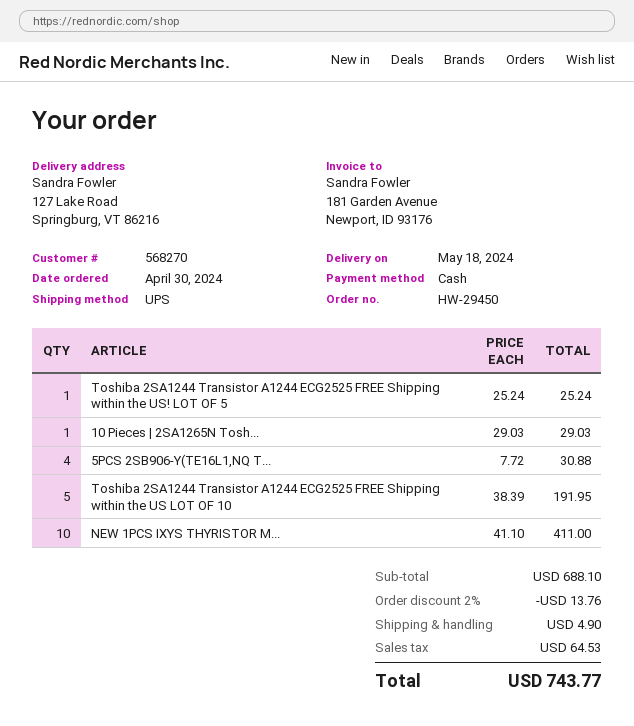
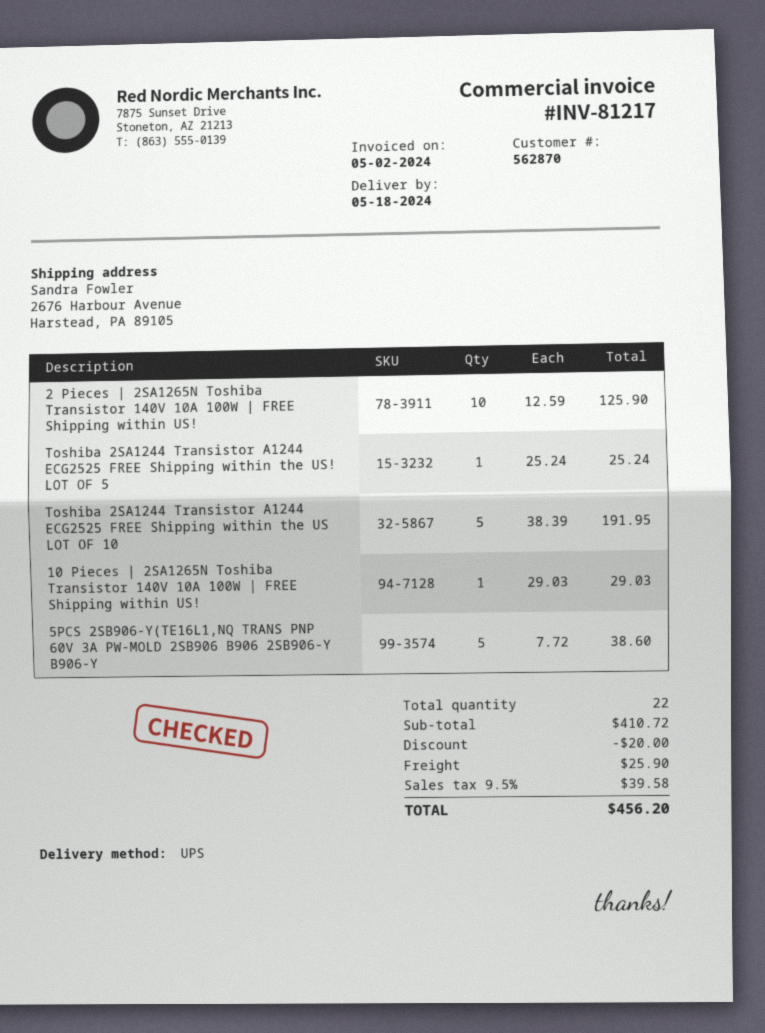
customer number: 568270 -> 562870
ship to: 127 Lake Road, Springburg, VT 86216 -> 2676 Harbour Avenue, Harstead, PA 89105
5PCS 2SB906-Y(TE16L1,NQ T...: 4 x 7.72 = 30.88 -> 5 x 7.72 = 38.60
NEW 1PCS IXYS THYRISTOR M...: 10 x 41.10 = 411.00 -> none
2 Pieces | 2SA1265N Toshiba Transistor 140V 10A 100W | FREE Shipping within US!: none -> 10 x 12.59 = 125.90
subtotal: 688.10 -> 410.72
discount: 13.76 -> 20.00
shipping: 4.90 -> 25.90
tax: 64.53 -> 39.58
total: 743.77 -> 456.20

